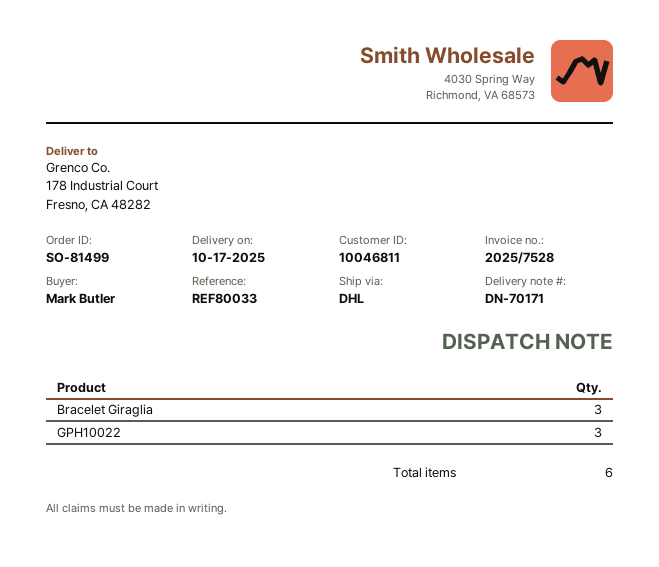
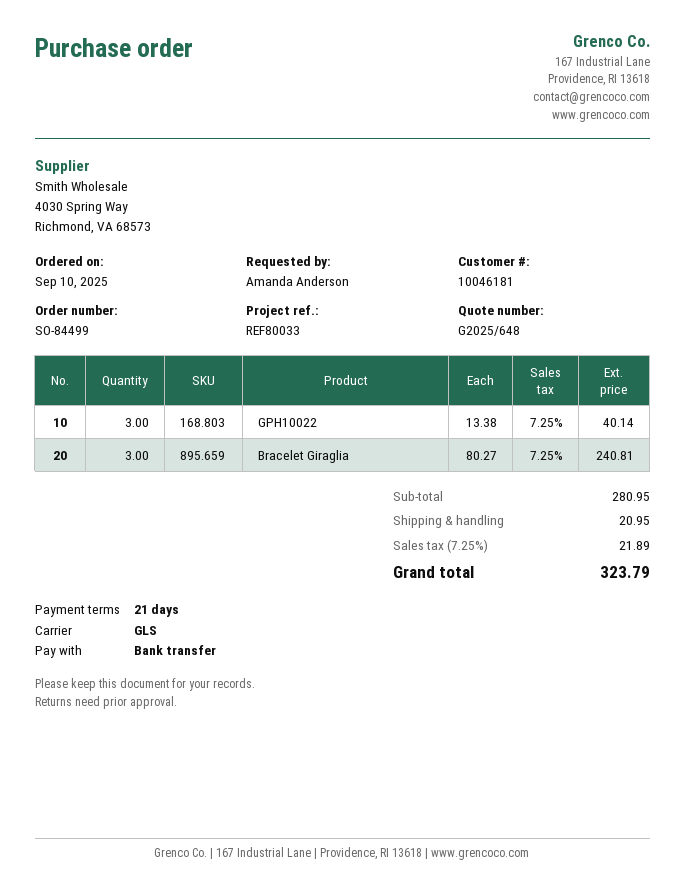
order number: SO-81499 -> SO-84499
customer number: 10046811 -> 10046181
ordered by: Mark Butler -> Amanda Anderson
shipping method: DHL -> GLS

